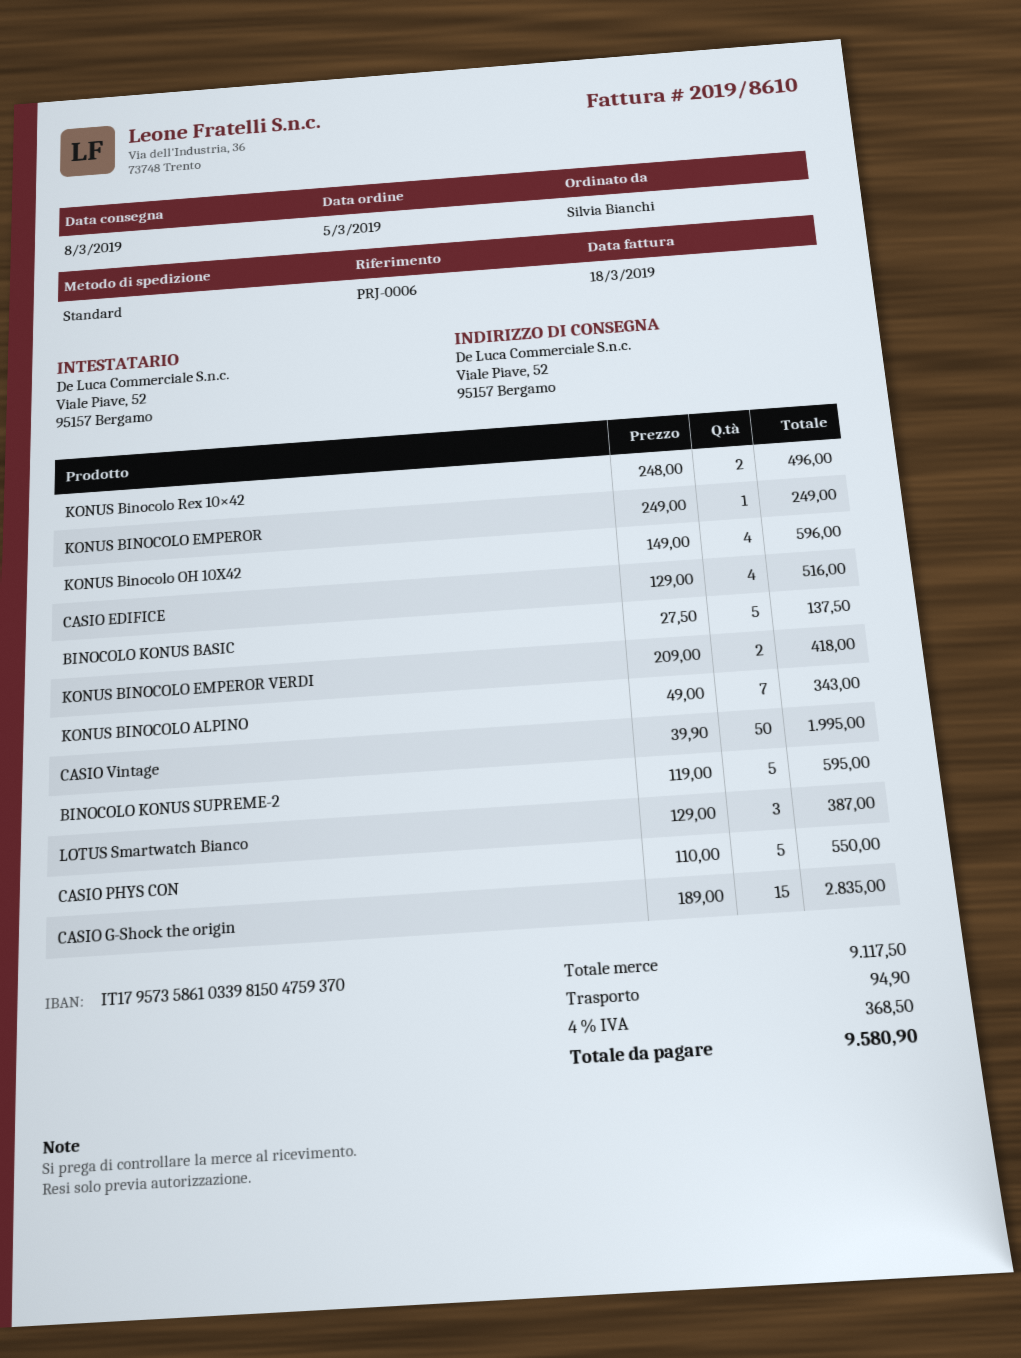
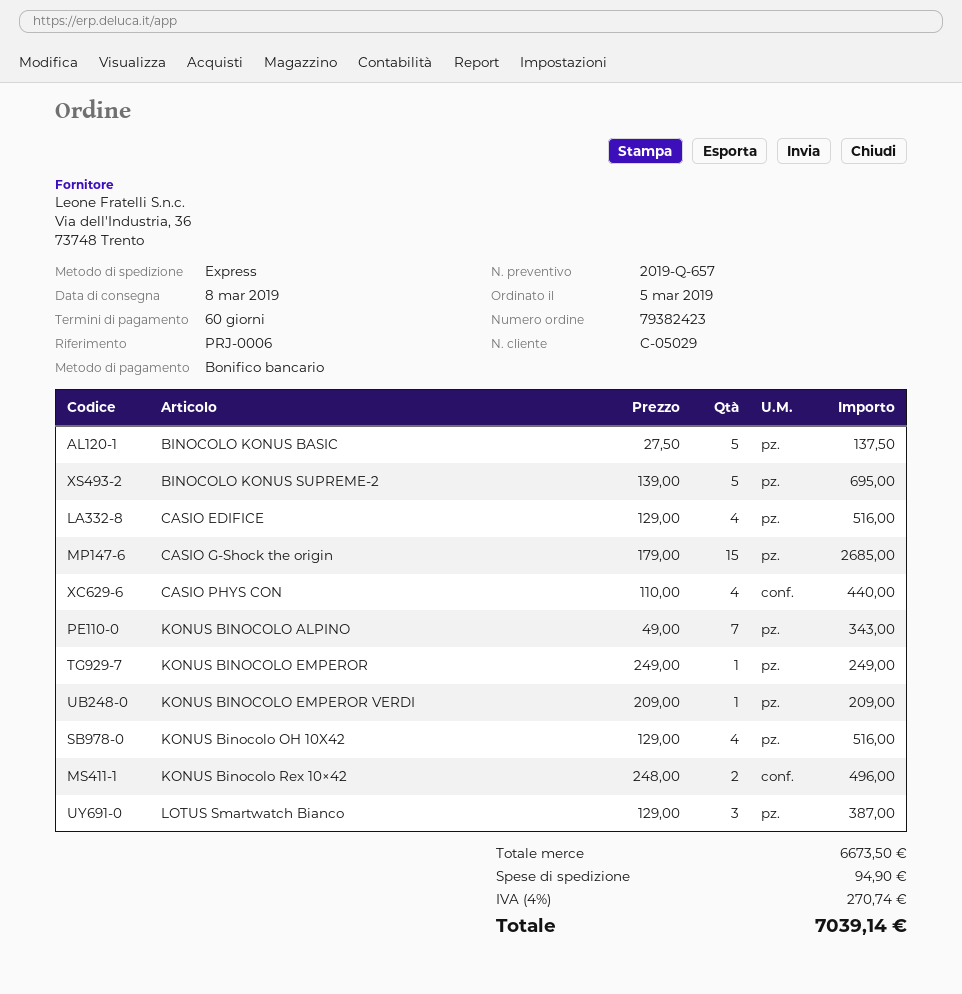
shipping method: standard -> express
KONUS Binocolo OH 10X42: 4 x 149.00 = 596.00 -> 4 x 129.00 = 516.00
KONUS BINOCOLO EMPEROR VERDI: 2 x 209.00 = 418.00 -> 1 x 209.00 = 209.00
CASIO Vintage: 50 x 39.90 = 1995.00 -> none
BINOCOLO KONUS SUPREME-2: 5 x 119.00 = 595.00 -> 5 x 139.00 = 695.00
CASIO PHYS CON: 5 x 110.00 = 550.00 -> 4 x 110.00 = 440.00
CASIO G-Shock the origin: 15 x 189.00 = 2835.00 -> 15 x 179.00 = 2685.00
subtotal: 9117.50 -> 6673.50
tax: 4% = 368.50 -> 4% = 270.74
total: 9580.90 -> 7039.14

